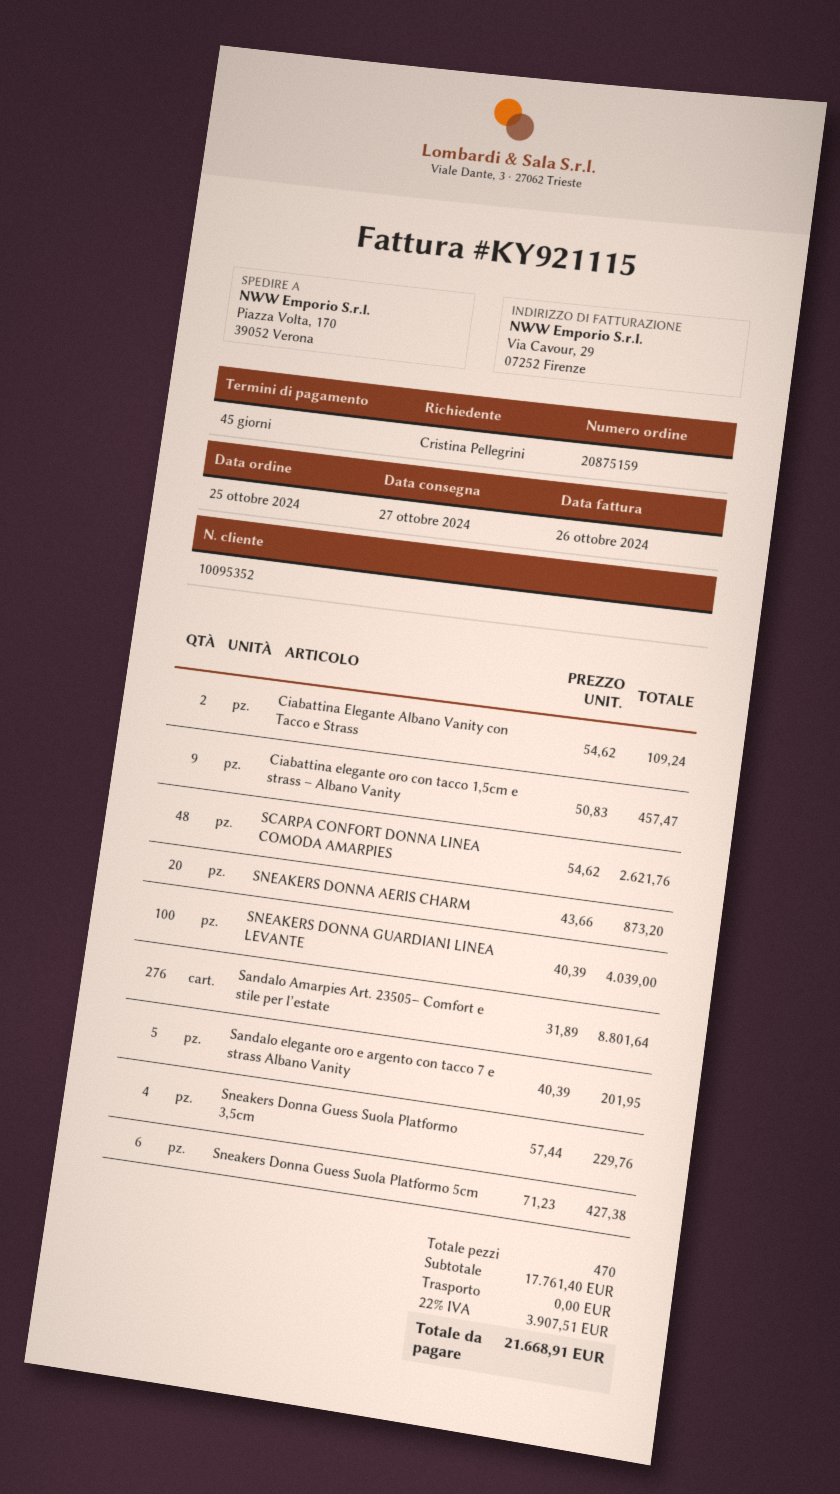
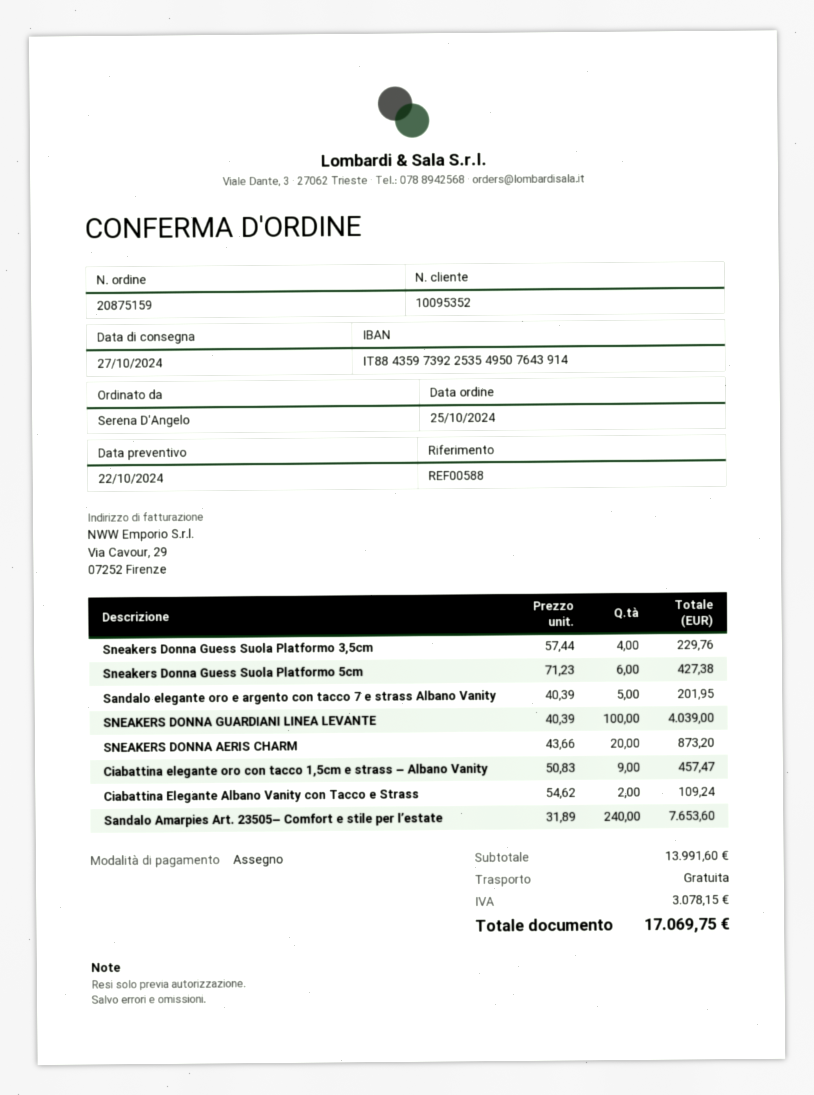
ordered by: Cristina Pellegrini -> Serena D'Angelo
SCARPA CONFORT DONNA LINEA COMODA AMARPIES: 48 x 54.62 = 2621.76 -> none
Sandalo Amarpies Art. 23505– Comfort e stile per l’estate: 276 x 31.89 = 8801.64 -> 240 x 31.89 = 7653.60
subtotal: 17761.40 -> 13991.60
tax: 3907.51 -> 3078.15
total: 21668.91 -> 17069.75

